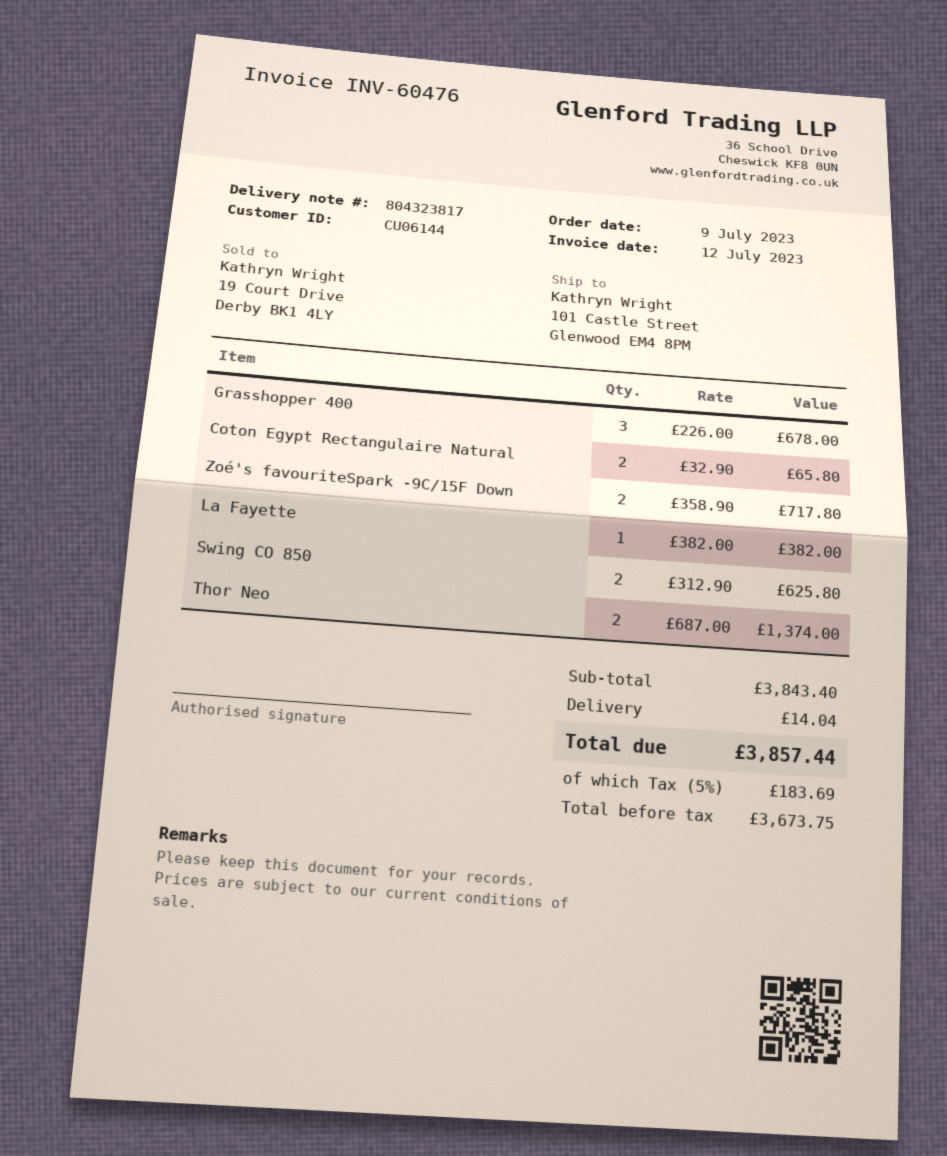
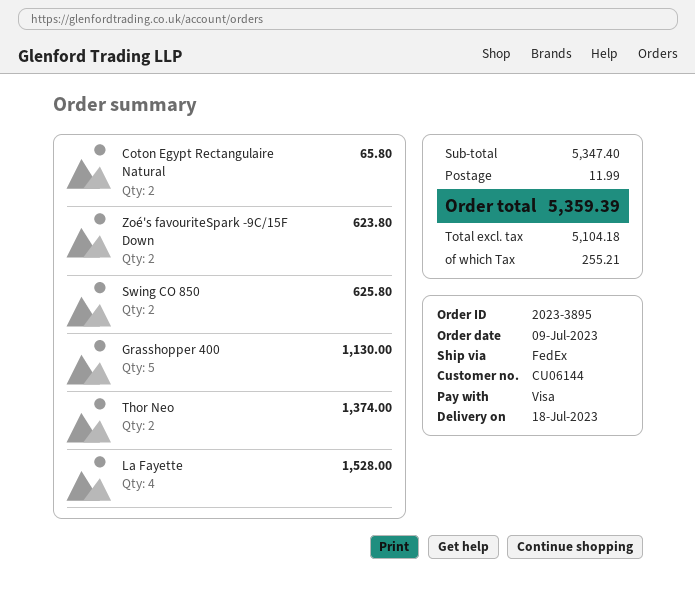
Grasshopper 400: 3 for 678.00 -> 5 for 1130.00
Zoé's favouriteSpark -9C/15F Down: 2 for 717.80 -> 2 for 623.80
La Fayette: 1 for 382.00 -> 4 for 1528.00
subtotal: 3843.40 -> 5347.40
shipping: 14.04 -> 11.99
net: 3673.75 -> 5104.18
tax: 183.69 -> 255.21
total: 3857.44 -> 5359.39

